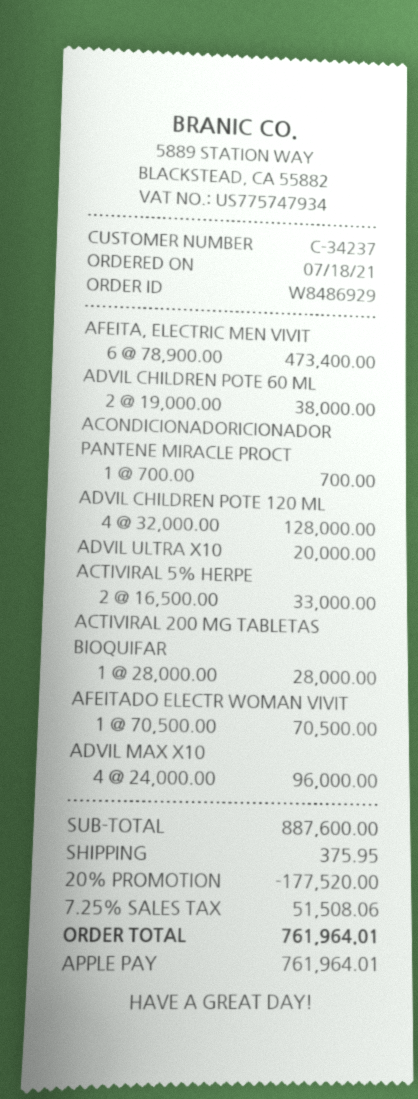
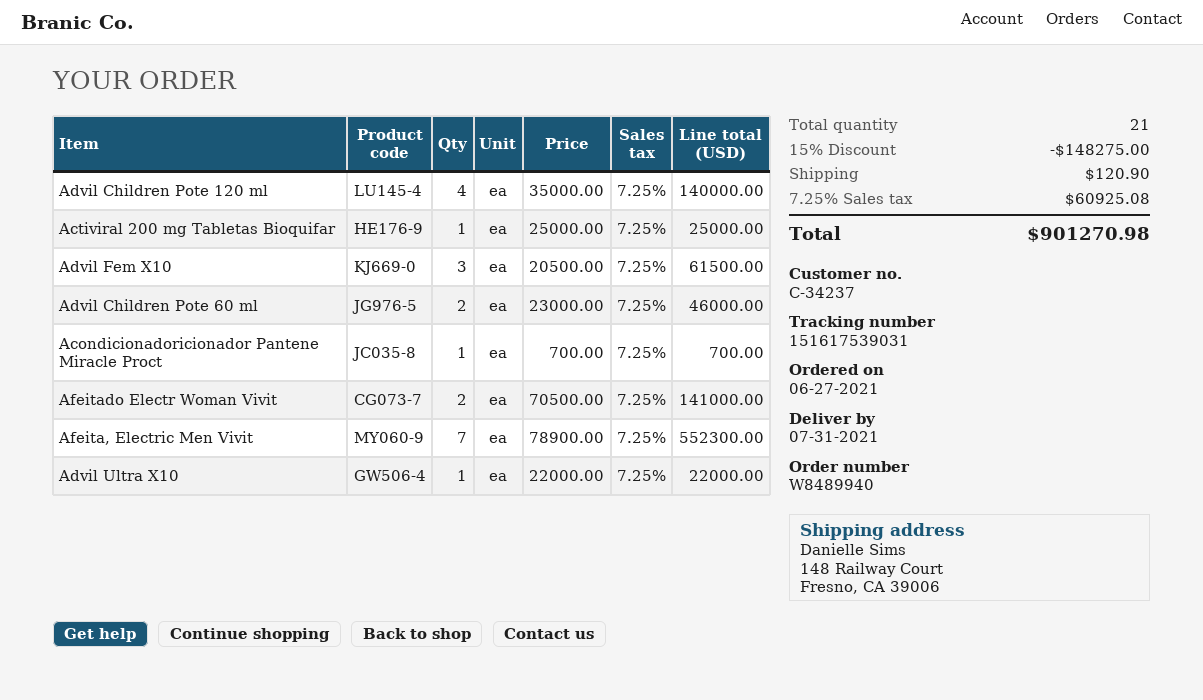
order number: W8486929 -> W8489940
order date: 2021-07-18 -> 2021-06-27
AFEITA, ELECTRIC MEN VIVIT: 6 x 78900.00 = 473400.00 -> 7 x 78900.00 = 552300.00
ADVIL CHILDREN POTE 60 ML: 2 x 19000.00 = 38000.00 -> 2 x 23000.00 = 46000.00
ADVIL CHILDREN POTE 120 ML: 4 x 32000.00 = 128000.00 -> 4 x 35000.00 = 140000.00
ADVIL ULTRA X10: 1 x 20000.00 = 20000.00 -> 1 x 22000.00 = 22000.00
ACTIVIRAL 5% HERPE: 2 x 16500.00 = 33000.00 -> none
ACTIVIRAL 200 MG TABLETAS BIOQUIFAR: 1 x 28000.00 = 28000.00 -> 1 x 25000.00 = 25000.00
AFEITADO ELECTR WOMAN VIVIT: 1 x 70500.00 = 70500.00 -> 2 x 70500.00 = 141000.00
ADVIL MAX X10: 4 x 24000.00 = 96000.00 -> none
Advil Fem X10: none -> 3 x 20500.00 = 61500.00
discount: 20% = 177520.00 -> 15% = 148275.00
shipping: 375.95 -> 120.90
tax: 7.25% = 51508.06 -> 7.25% = 60925.08
total: 761964.01 -> 901270.98

